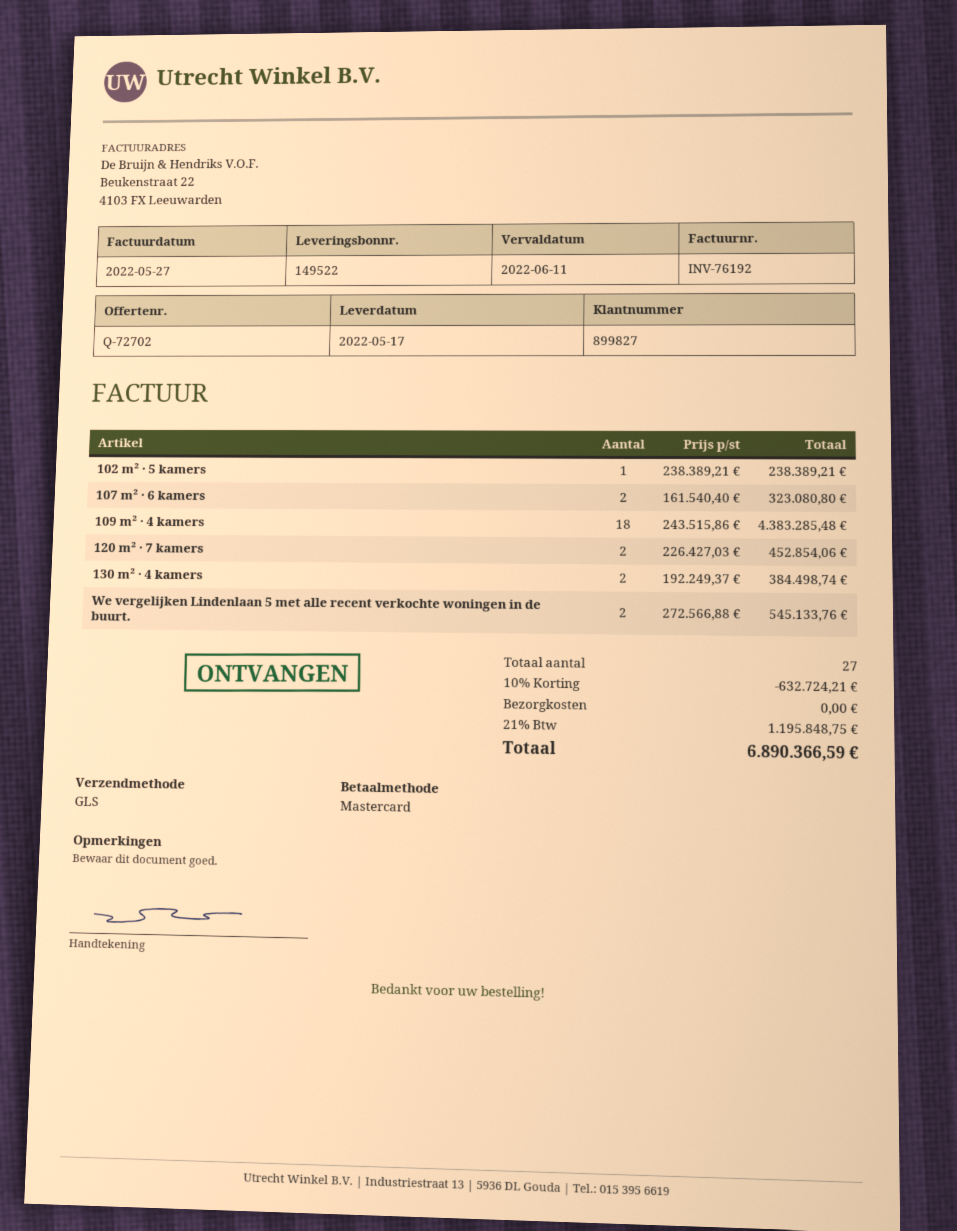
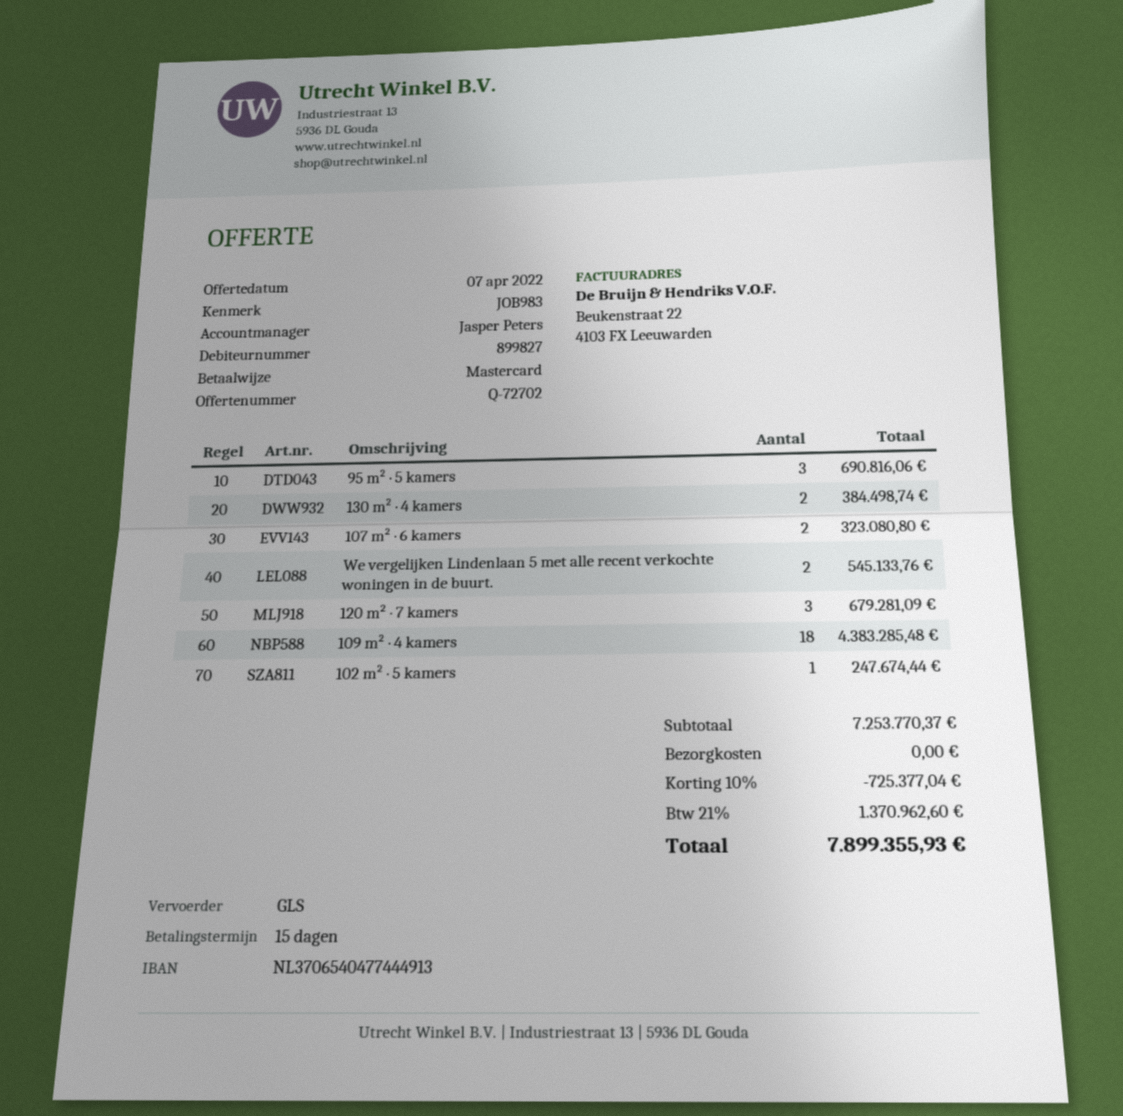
102 m² · 5 kamers: 1 for 238389.21 -> 1 for 247674.44
120 m² · 7 kamers: 2 for 452854.06 -> 3 for 679281.09
95 m² · 5 kamers: none -> 3 for 690816.06
discount: 10% = 632724.21 -> 10% = 725377.04
tax: 21% = 1195848.75 -> 21% = 1370962.60
total: 6890366.59 -> 7899355.93

